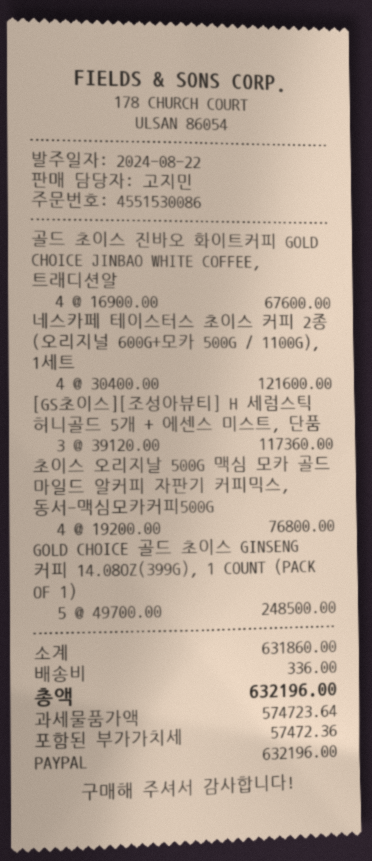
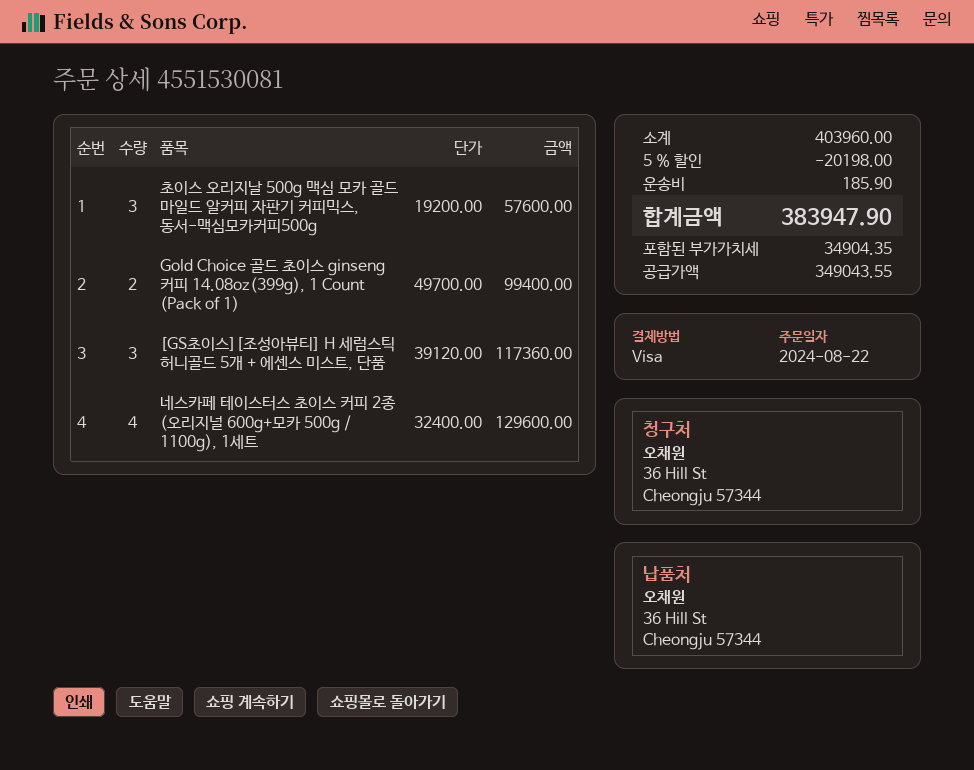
order number: 4551530086 -> 4551530081
payment method: PayPal -> Visa
골드 초이스 진바오 화이트커피 GOLD CHOICE JINBAO WHITE COFFEE, 트래디션알: 4 x 16900.00 = 67600.00 -> none
네스카페 테이스터스 초이스 커피 2종 (오리지널 600G+모카 500G / 1100G), 1세트: 4 x 30400.00 = 121600.00 -> 4 x 32400.00 = 129600.00
초이스 오리지날 500G 맥심 모카 골드 마일드 알커피 자판기 커피믹스, 동서-맥심모카커피500G: 4 x 19200.00 = 76800.00 -> 3 x 19200.00 = 57600.00
GOLD CHOICE 골드 초이스 GINSENG 커피 14.08OZ(399G), 1 COUNT (PACK OF 1): 5 x 49700.00 = 248500.00 -> 2 x 49700.00 = 99400.00
subtotal: 631860.00 -> 403960.00
discount: none -> 5% = 20198.00
shipping: 336.00 -> 185.90
net: 574723.64 -> 349043.55
tax: 57472.36 -> 34904.35
total: 632196.00 -> 383947.90

